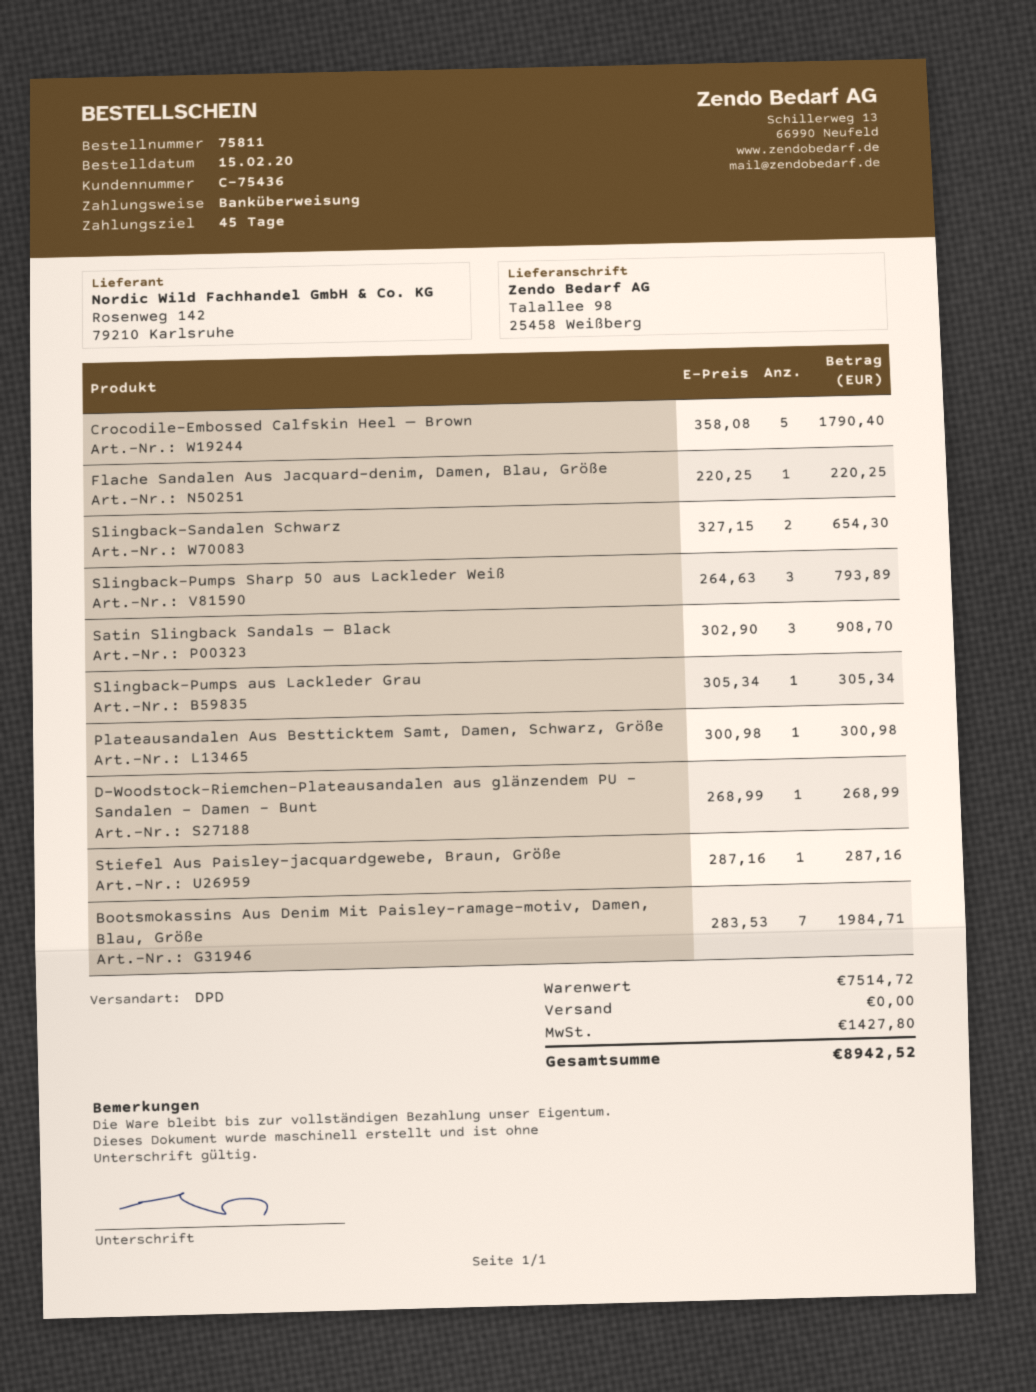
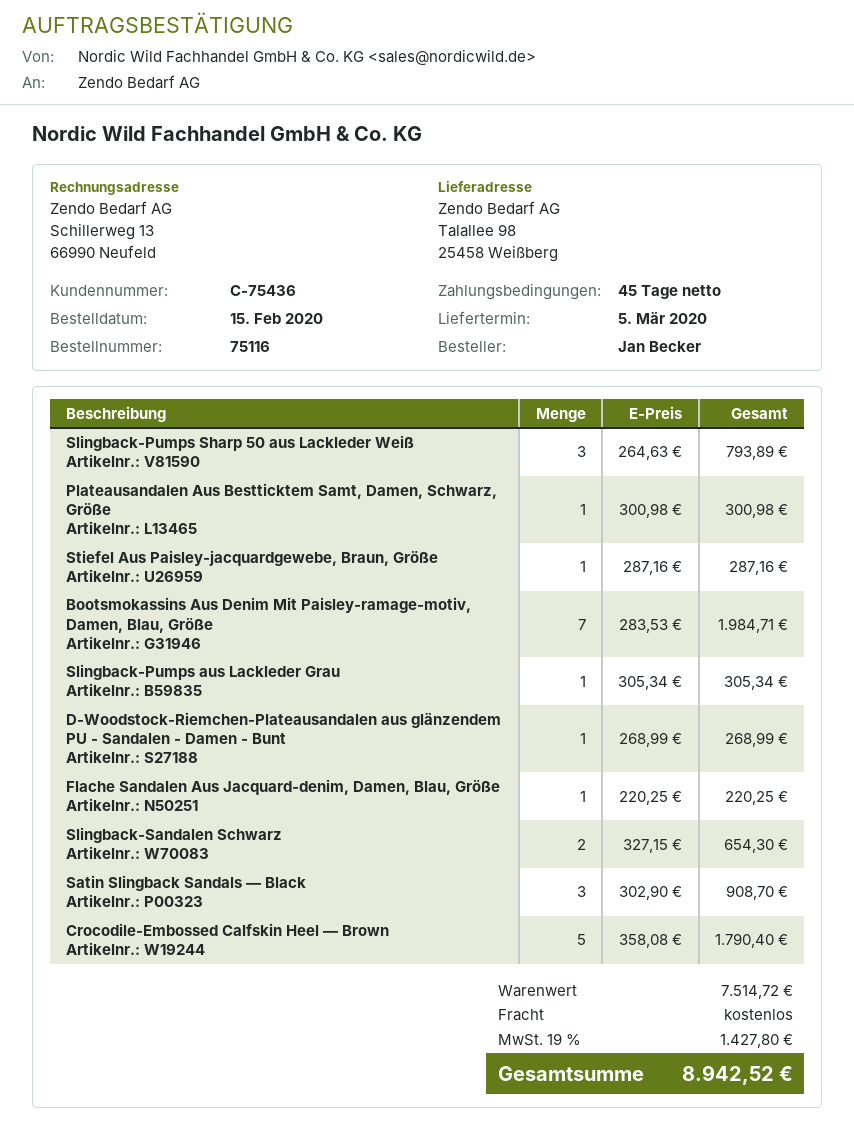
order number: 75811 -> 75116

